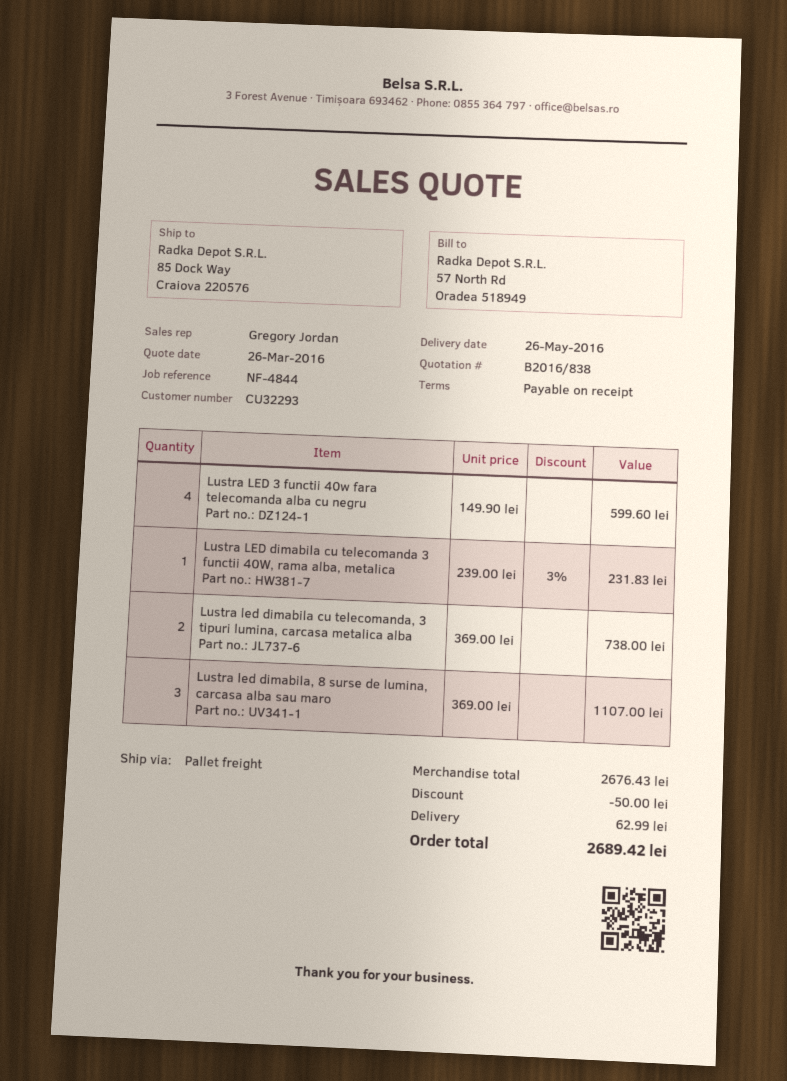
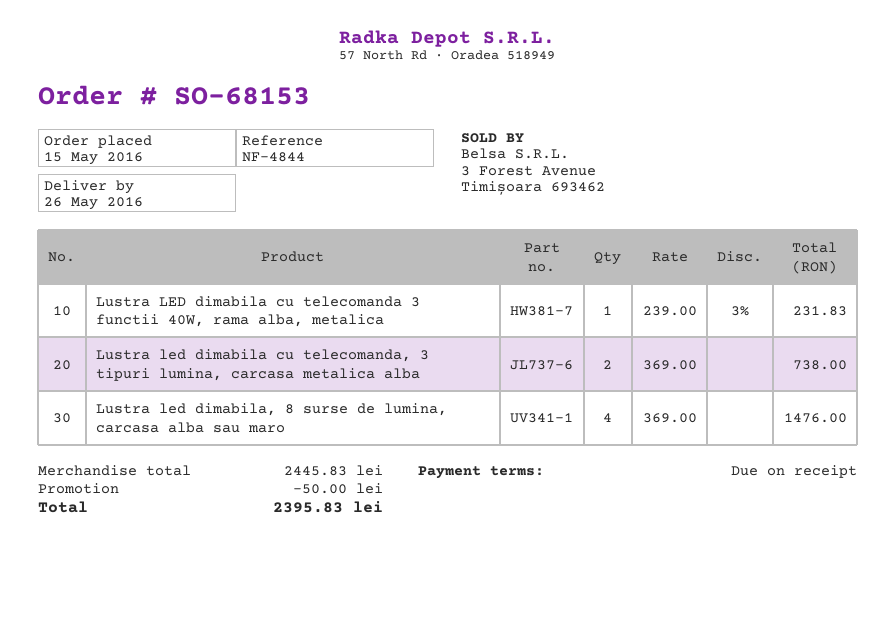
Lustra LED 3 functii 40w fara telecomanda alba cu negru: 4 x 149.90 = 599.60 -> none
Lustra led dimabila, 8 surse de lumina, carcasa alba sau maro: 3 x 369.00 = 1107.00 -> 4 x 369.00 = 1476.00
subtotal: 2676.43 -> 2445.83
shipping: 62.99 -> none
total: 2689.42 -> 2395.83

